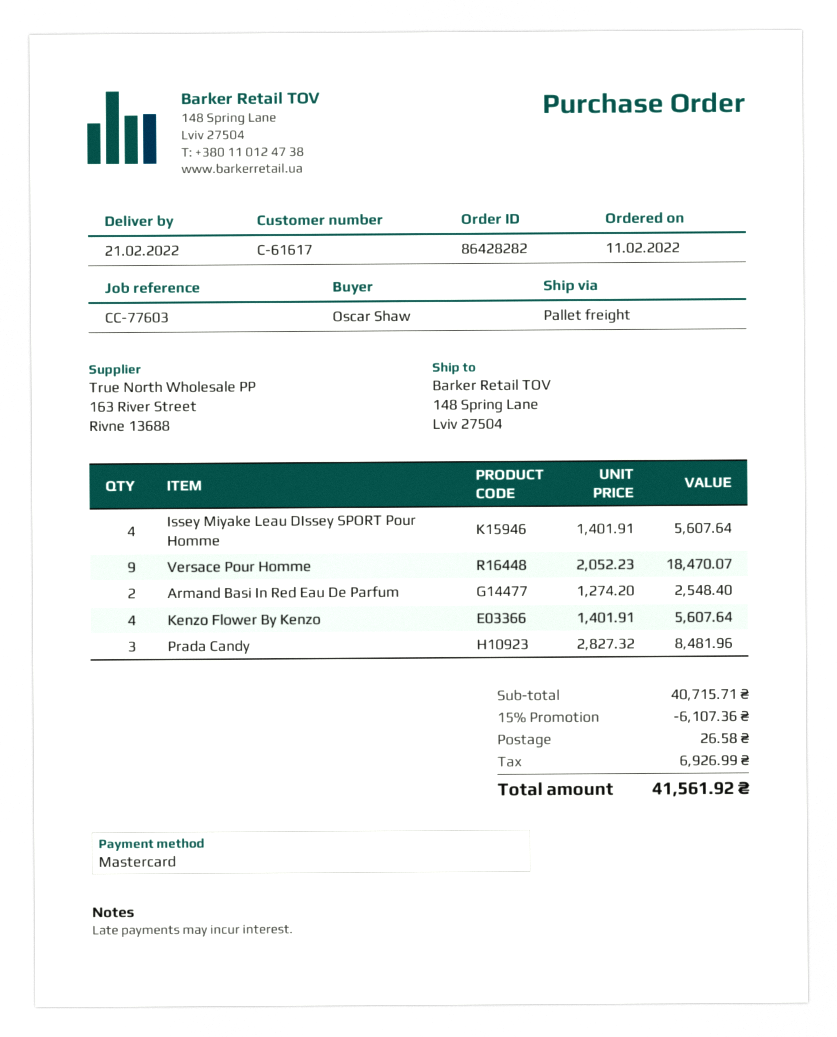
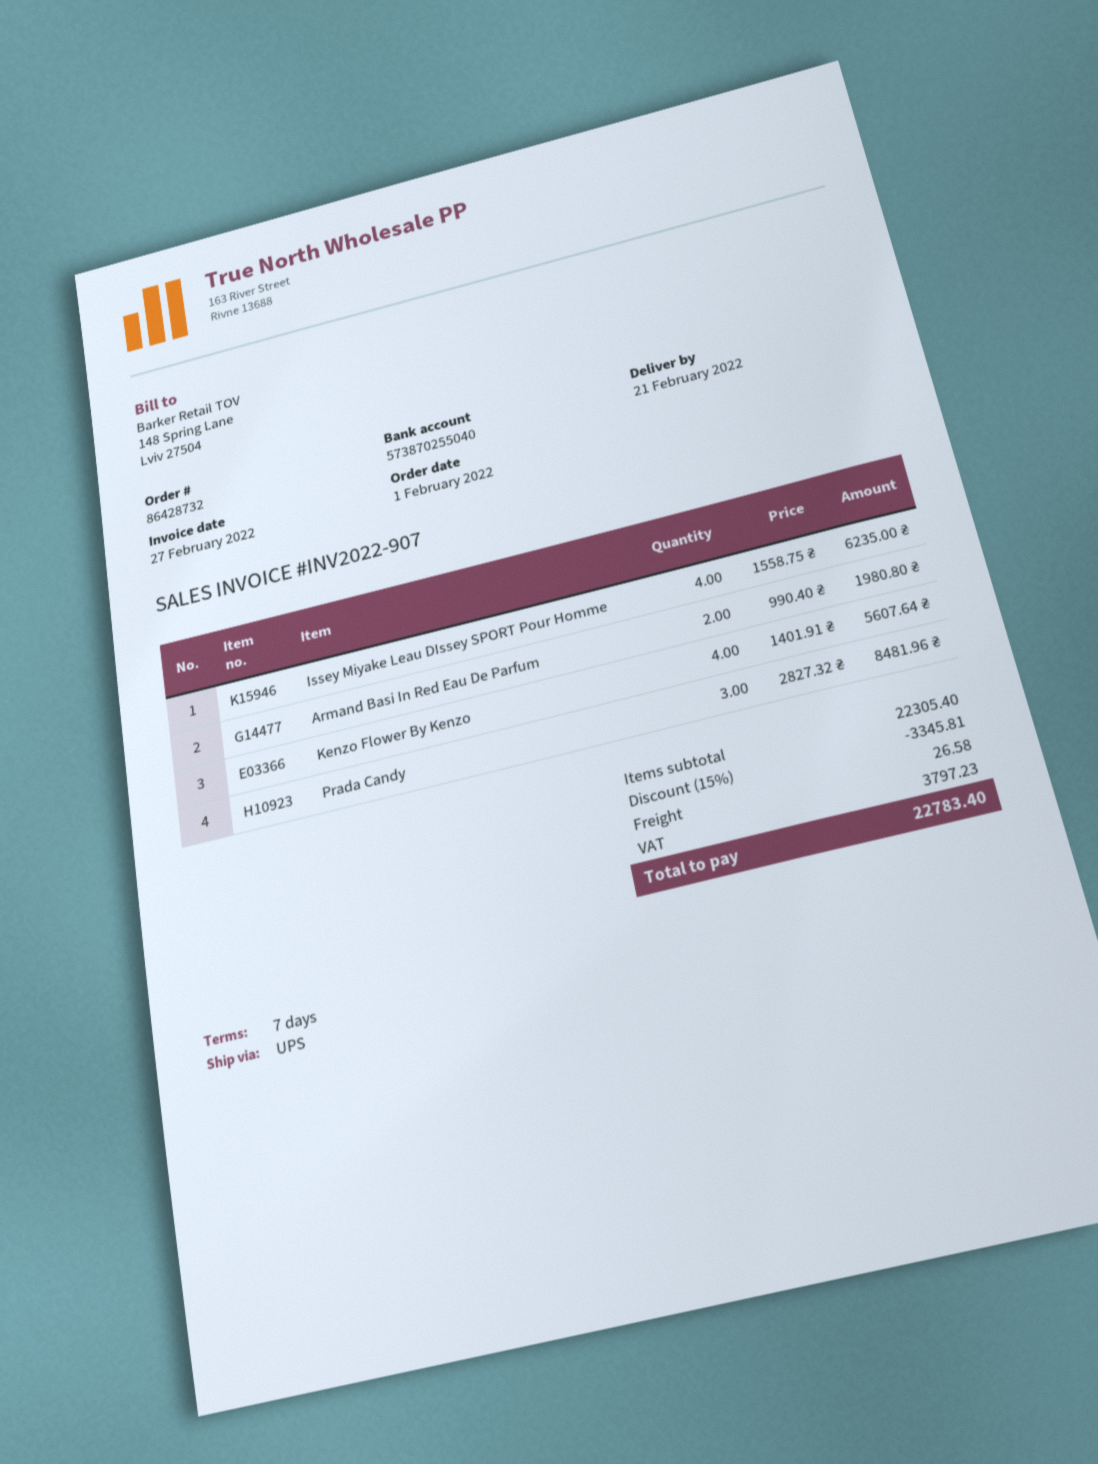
order number: 86428282 -> 86428732
order date: 2022-02-11 -> 2022-02-01
shipping method: pallet freight -> UPS
Issey Miyake Leau DIssey SPORT Pour Homme: 4 x 1401.91 = 5607.64 -> 4 x 1558.75 = 6235.00
Versace Pour Homme: 9 x 2052.23 = 18470.07 -> none
Armand Basi In Red Eau De Parfum: 2 x 1274.20 = 2548.40 -> 2 x 990.40 = 1980.80
subtotal: 40715.71 -> 22305.40
discount: 15% = 6107.36 -> 15% = 3345.81
tax: 6926.99 -> 3797.23
total: 41561.92 -> 22783.40

